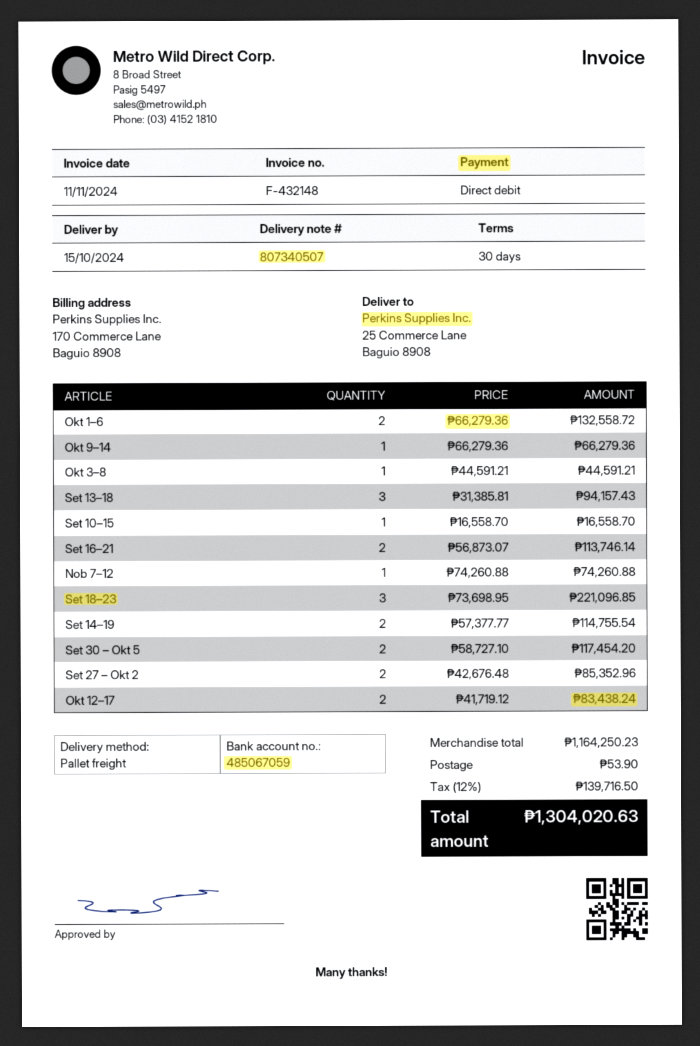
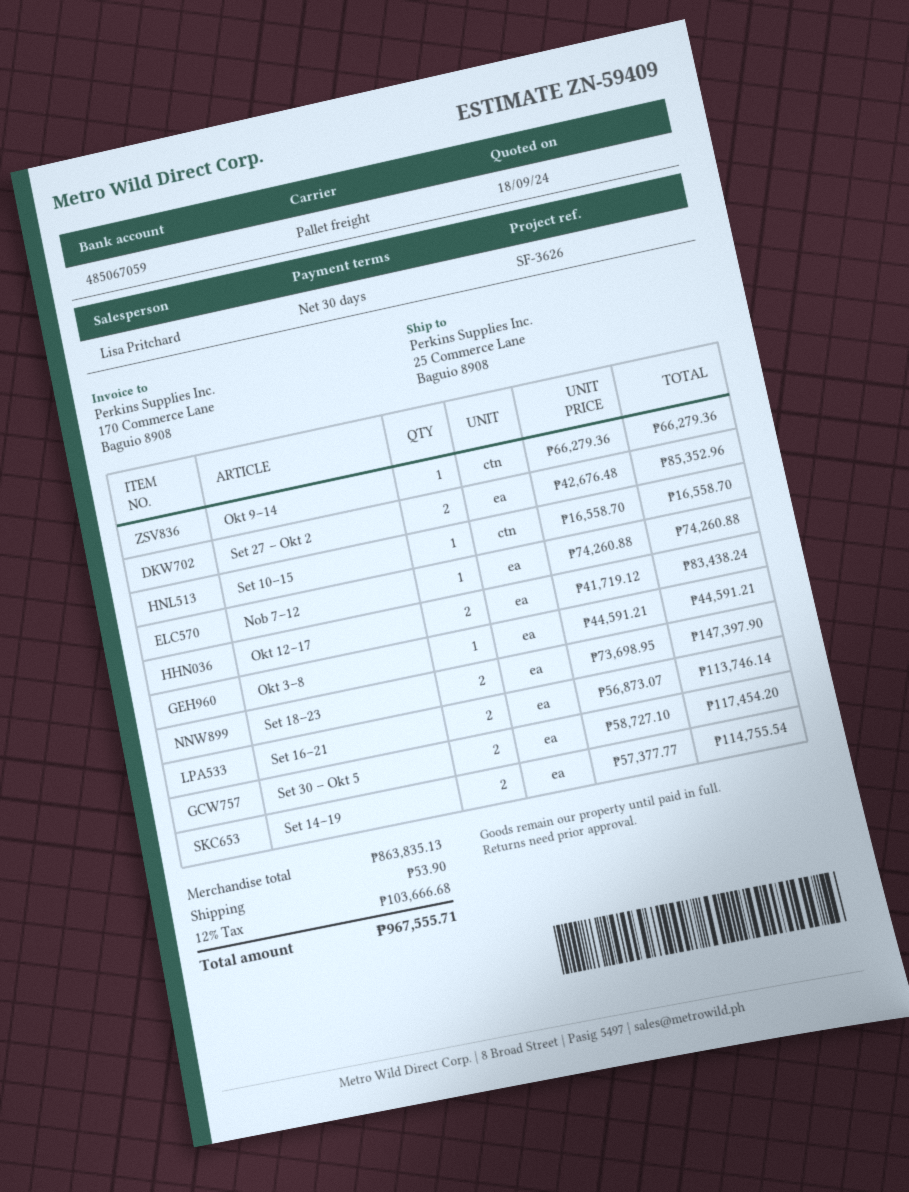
Okt 1–6: 2 x 66279.36 = 132558.72 -> none
Set 13–18: 3 x 31385.81 = 94157.43 -> none
Set 18–23: 3 x 73698.95 = 221096.85 -> 2 x 73698.95 = 147397.90
subtotal: 1164250.23 -> 863835.13
tax: 12% = 139716.50 -> 12% = 103666.68
total: 1304020.63 -> 967555.71

